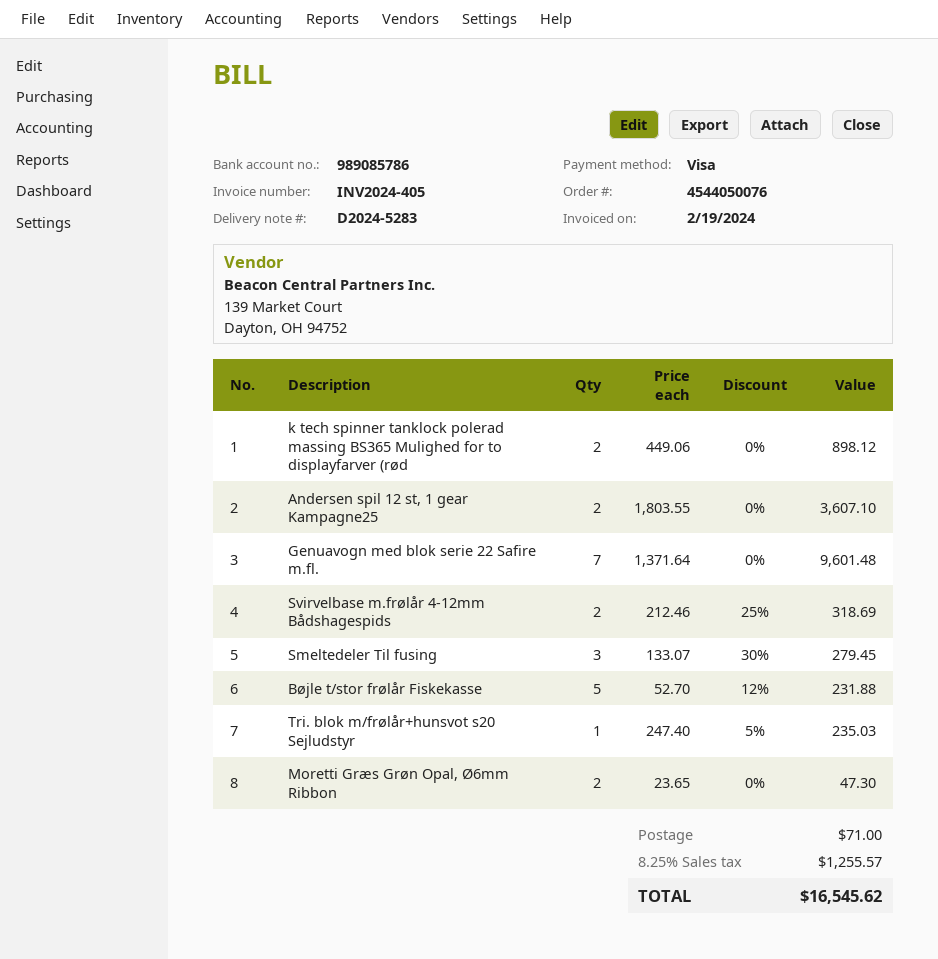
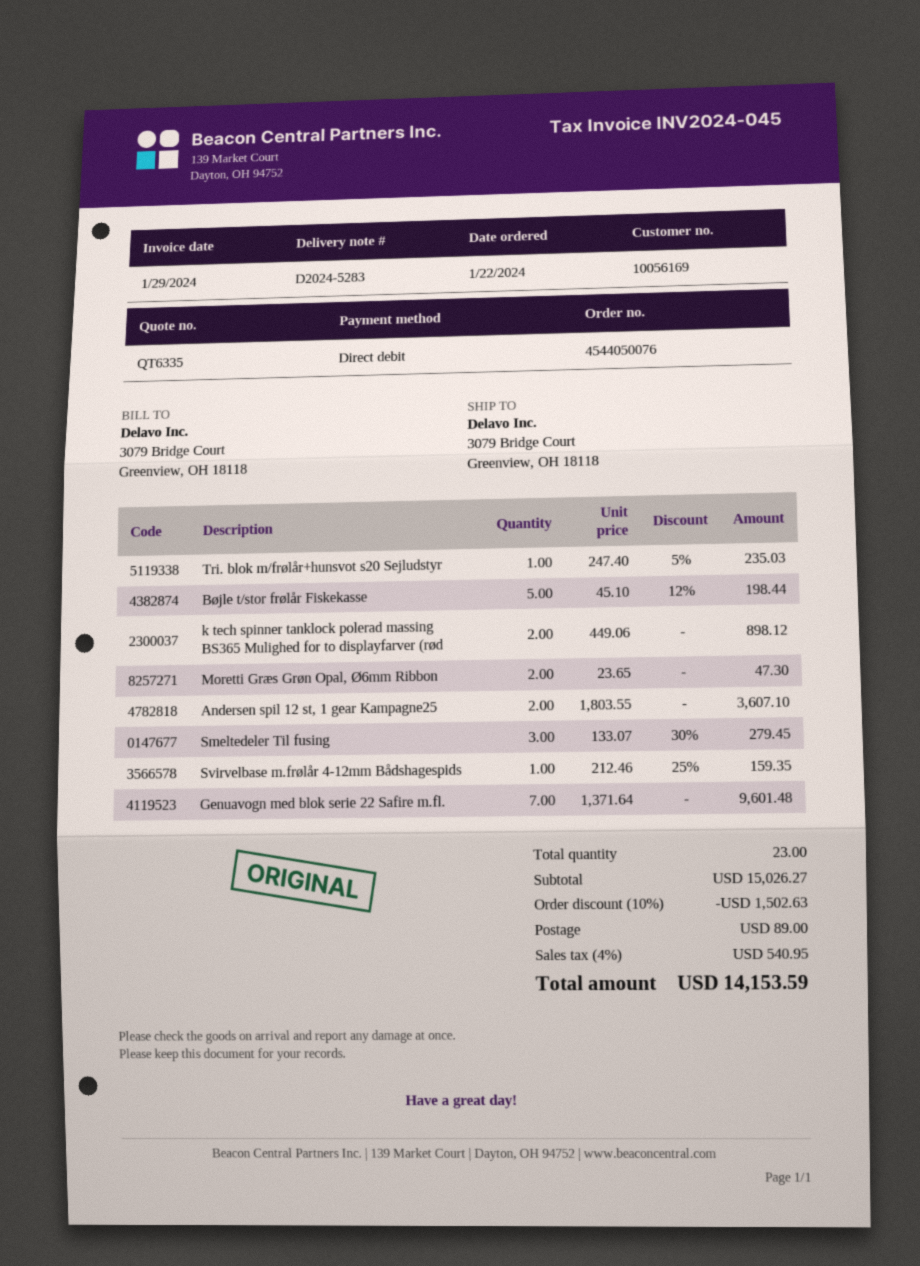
invoice number: INV2024-405 -> INV2024-045
invoice date: 2024-02-19 -> 2024-01-29
payment method: Visa -> direct debit
Svirvelbase m.frølår 4-12mm Bådshagespids: 2 x 212.46 - 25% = 318.69 -> 1 x 212.46 - 25% = 159.35
Bøjle t/stor frølår Fiskekasse: 5 x 52.70 - 12% = 231.88 -> 5 x 45.10 - 12% = 198.44
discount: none -> 10% = 1502.63
shipping: 71.00 -> 89.00
tax: 8.25% = 1255.57 -> 4% = 540.95
total: 16545.62 -> 14153.59

